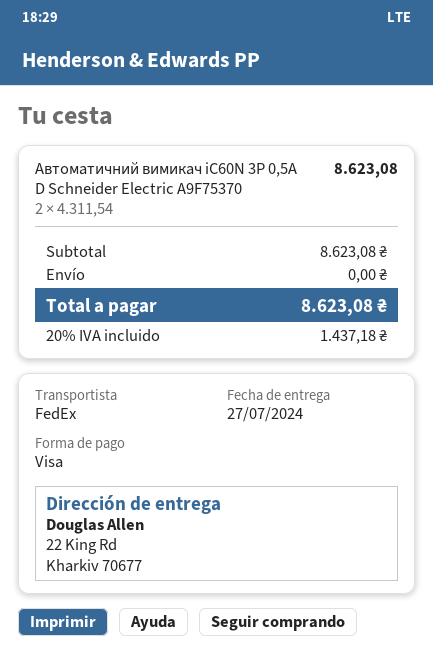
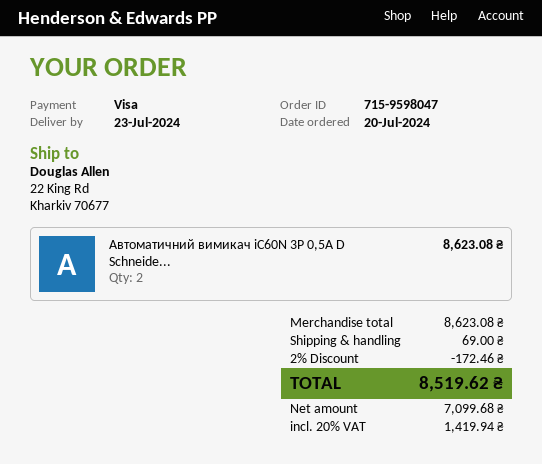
delivery date: 2024-07-27 -> 2024-07-23
discount: none -> 2% = 172.46
shipping: 0.00 -> 69.00
tax: 20% = 1437.18 -> 20% = 1419.94
total: 8623.08 -> 8519.62

